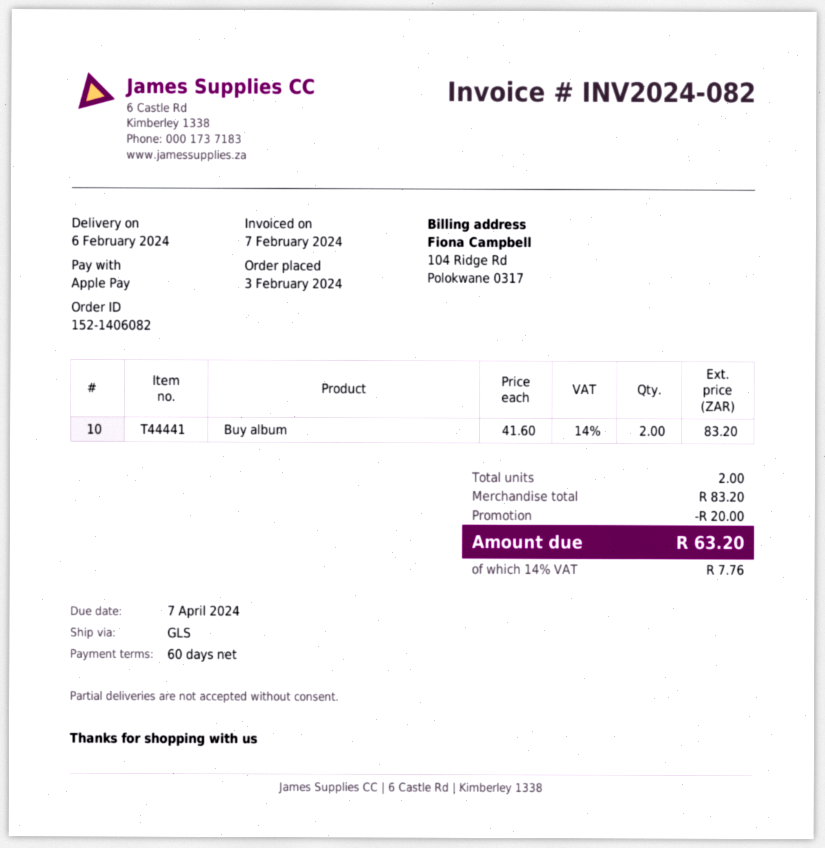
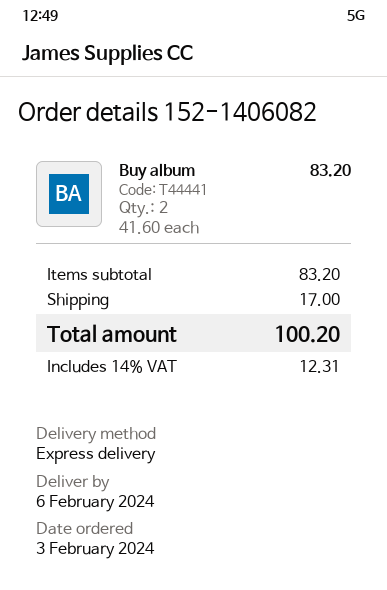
shipping method: GLS -> express
discount: 20.00 -> none
shipping: none -> 17.00
tax: 14% = 7.76 -> 14% = 12.31
total: 63.20 -> 100.20

